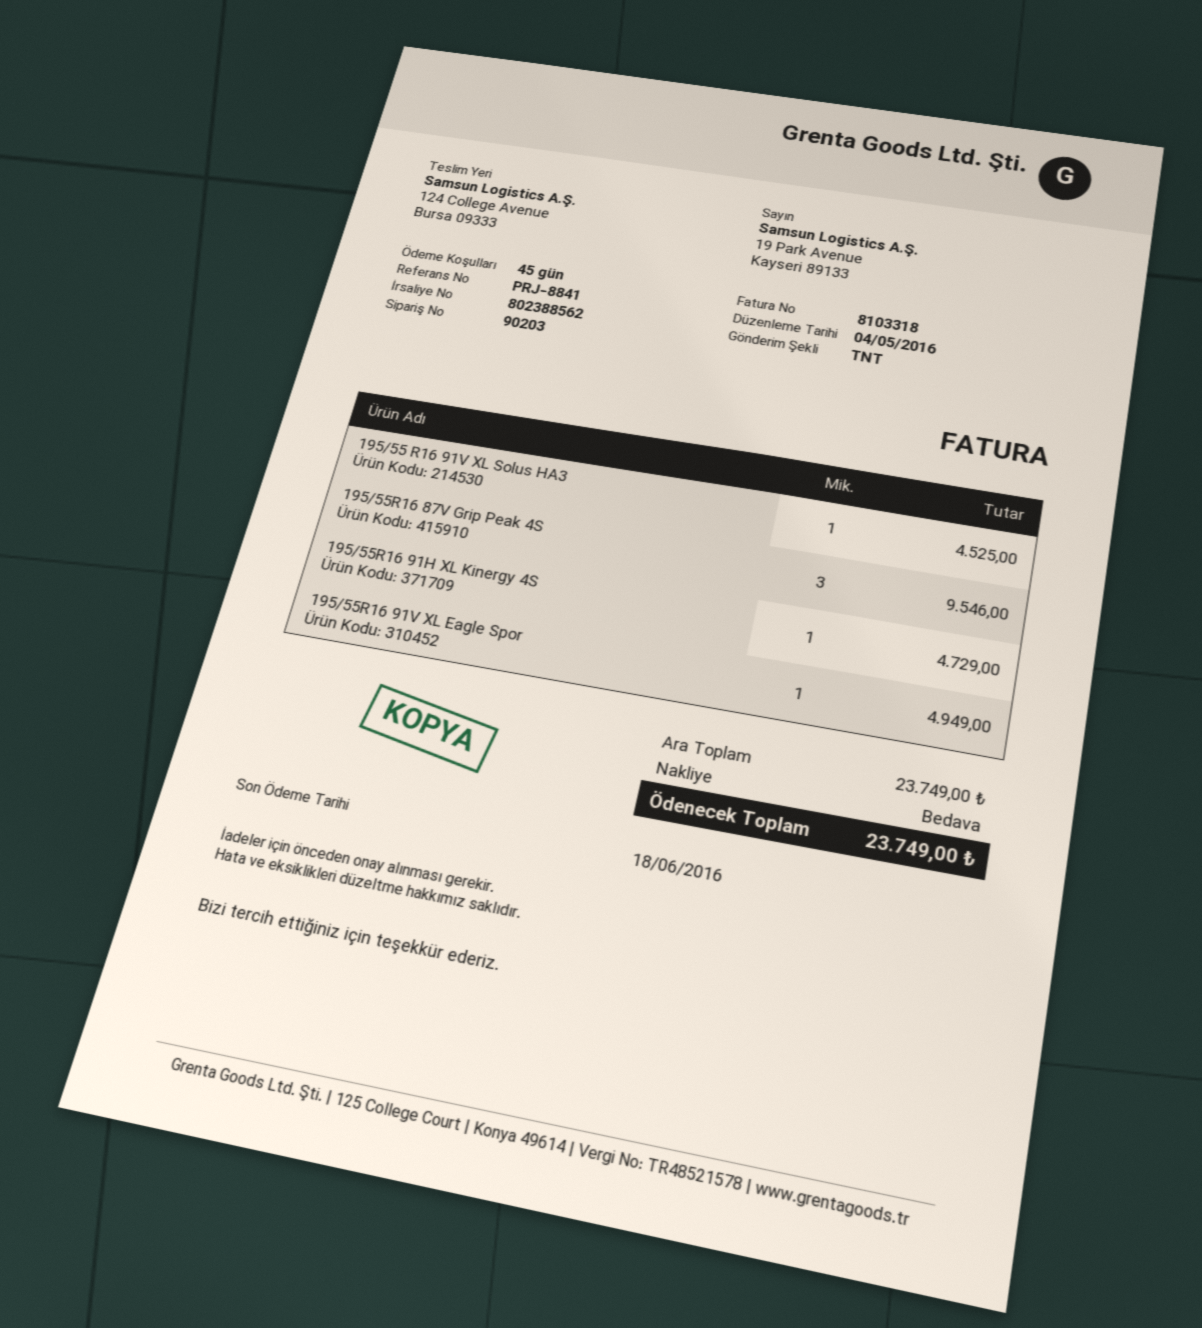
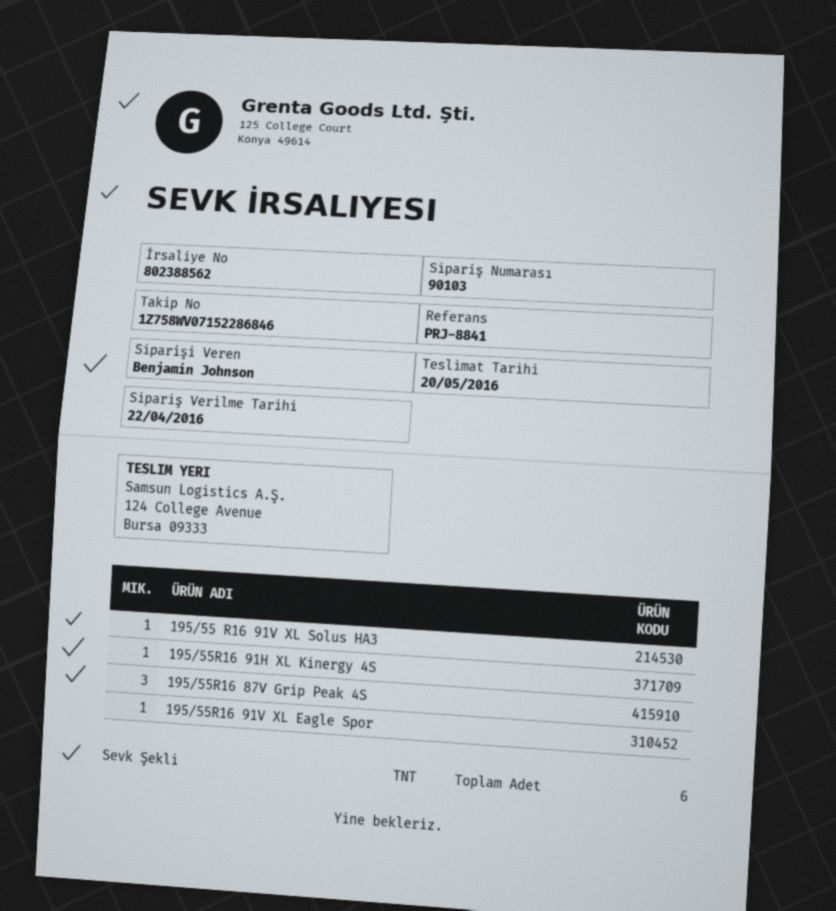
order number: 90203 -> 90103

